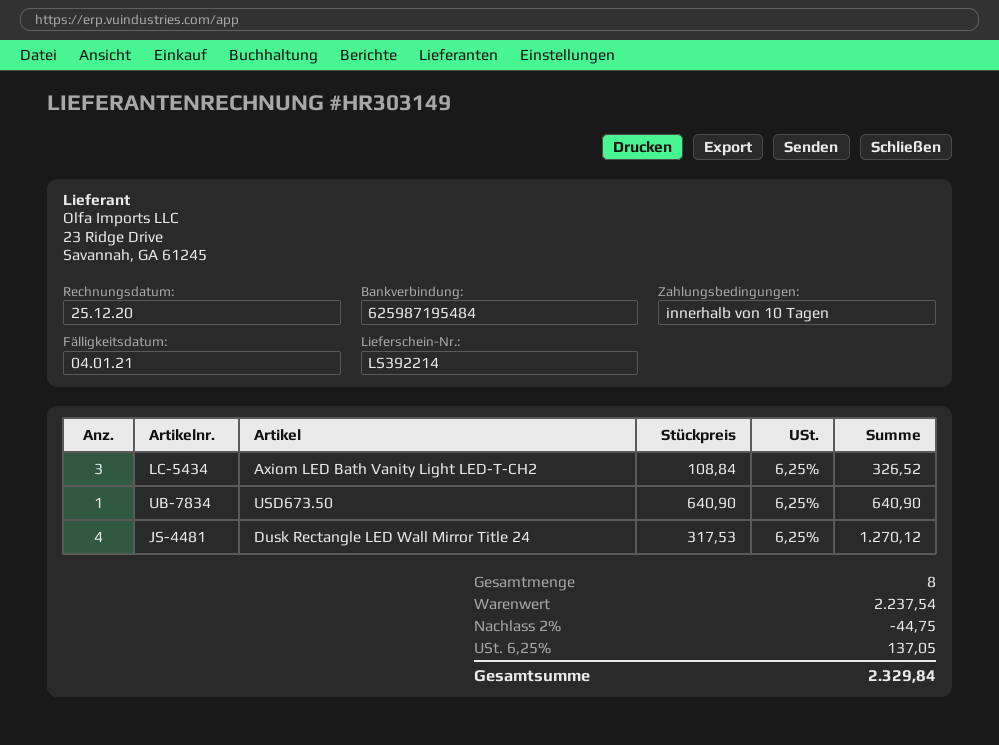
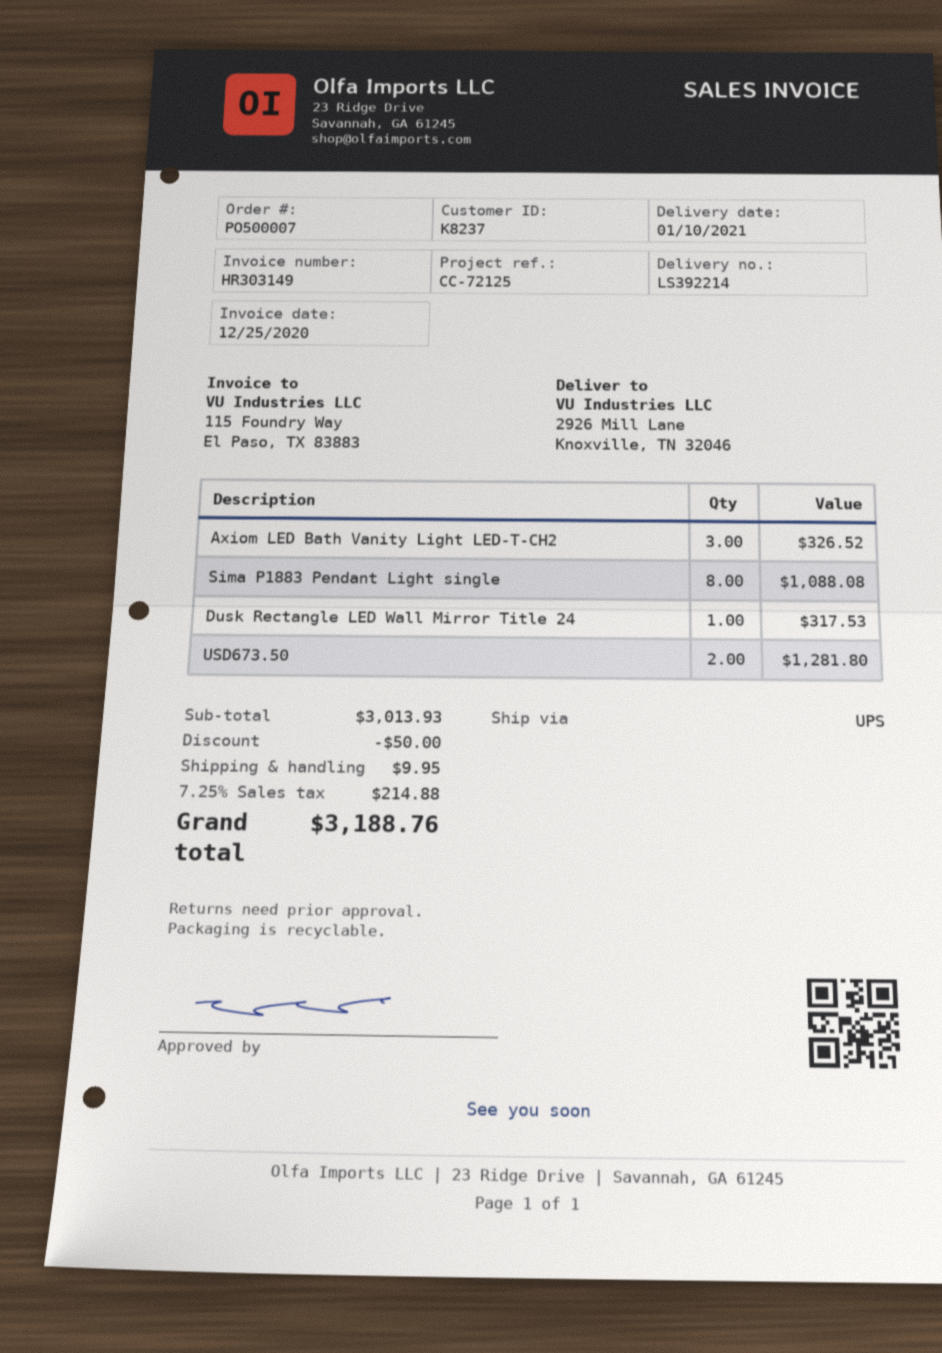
USD673.50: 1 for 640.90 -> 2 for 1281.80
Dusk Rectangle LED Wall Mirror Title 24: 4 for 1270.12 -> 1 for 317.53
Sima P1883 Pendant Light single: none -> 8 for 1088.08
subtotal: 2237.54 -> 3013.93
discount: 44.75 -> 50.00
shipping: none -> 9.95
tax: 6.25% = 137.05 -> 7.25% = 214.88
total: 2329.84 -> 3188.76

